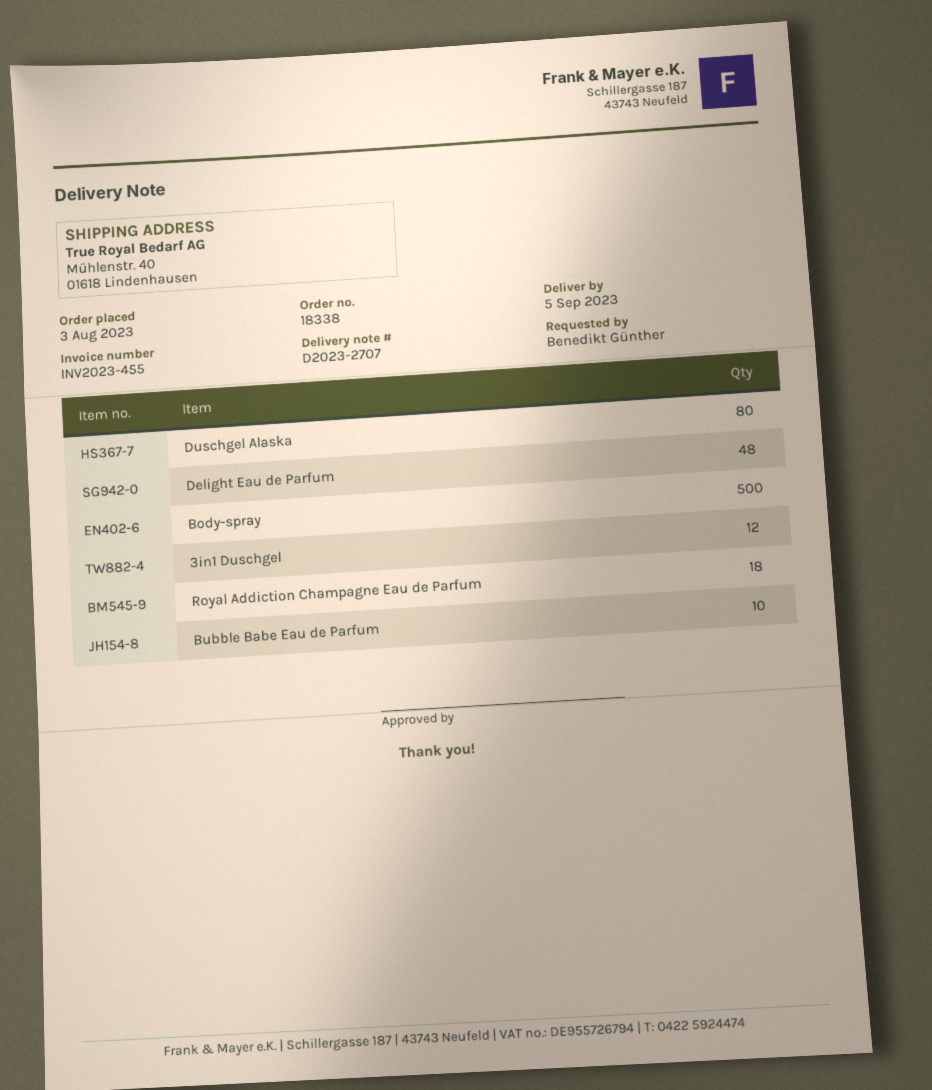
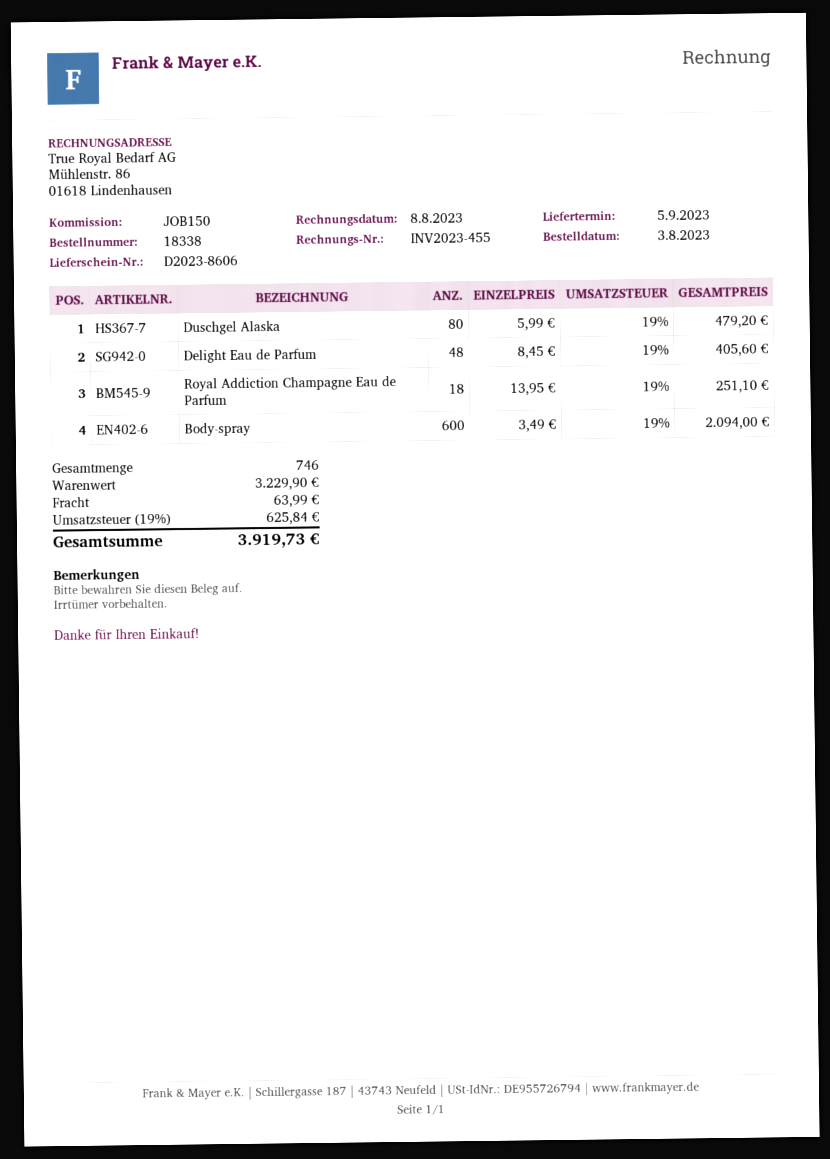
delivery note number: D2023-2707 -> D2023-8606
Body-spray: 500 -> 600
3in1 Duschgel: 12 -> none
Bubble Babe Eau de Parfum: 10 -> none

